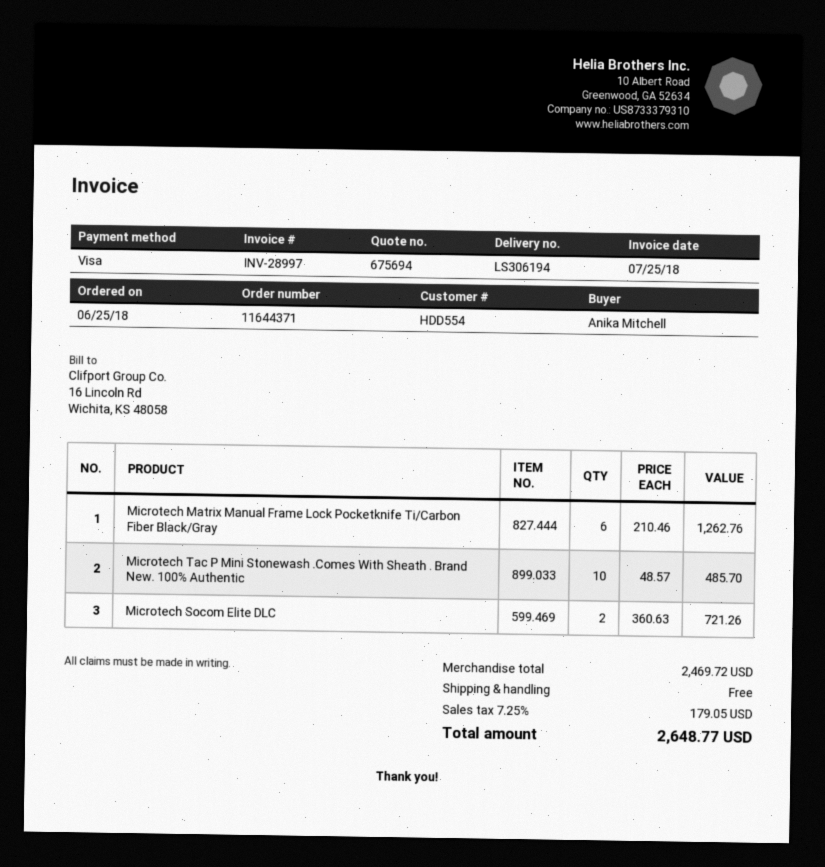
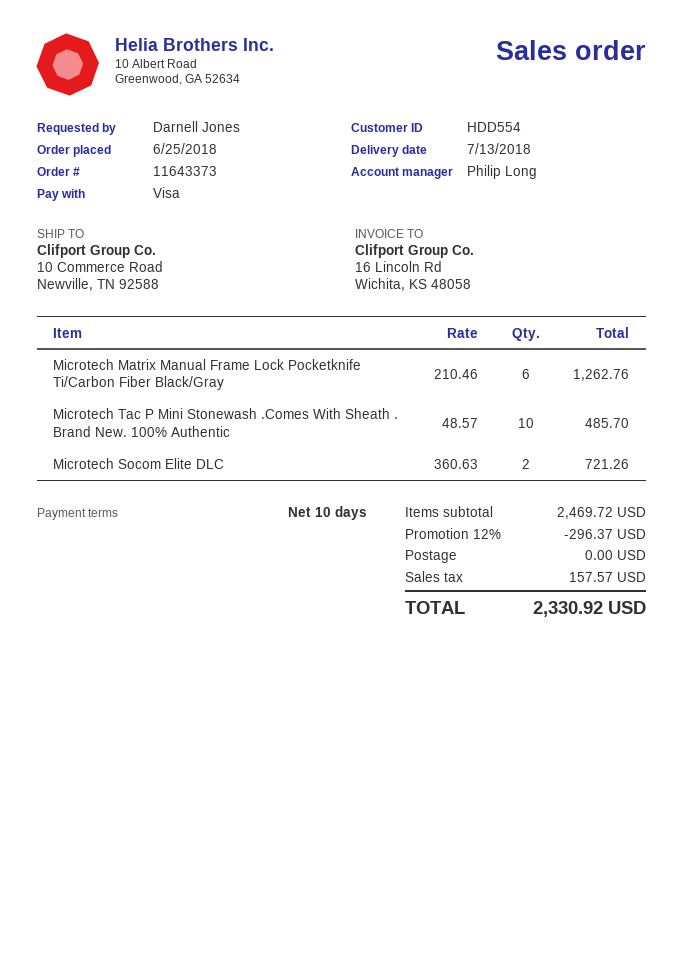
order number: 11644371 -> 11643373
ordered by: Anika Mitchell -> Darnell Jones
discount: none -> 12% = 296.37
tax: 179.05 -> 157.57
total: 2648.77 -> 2330.92

